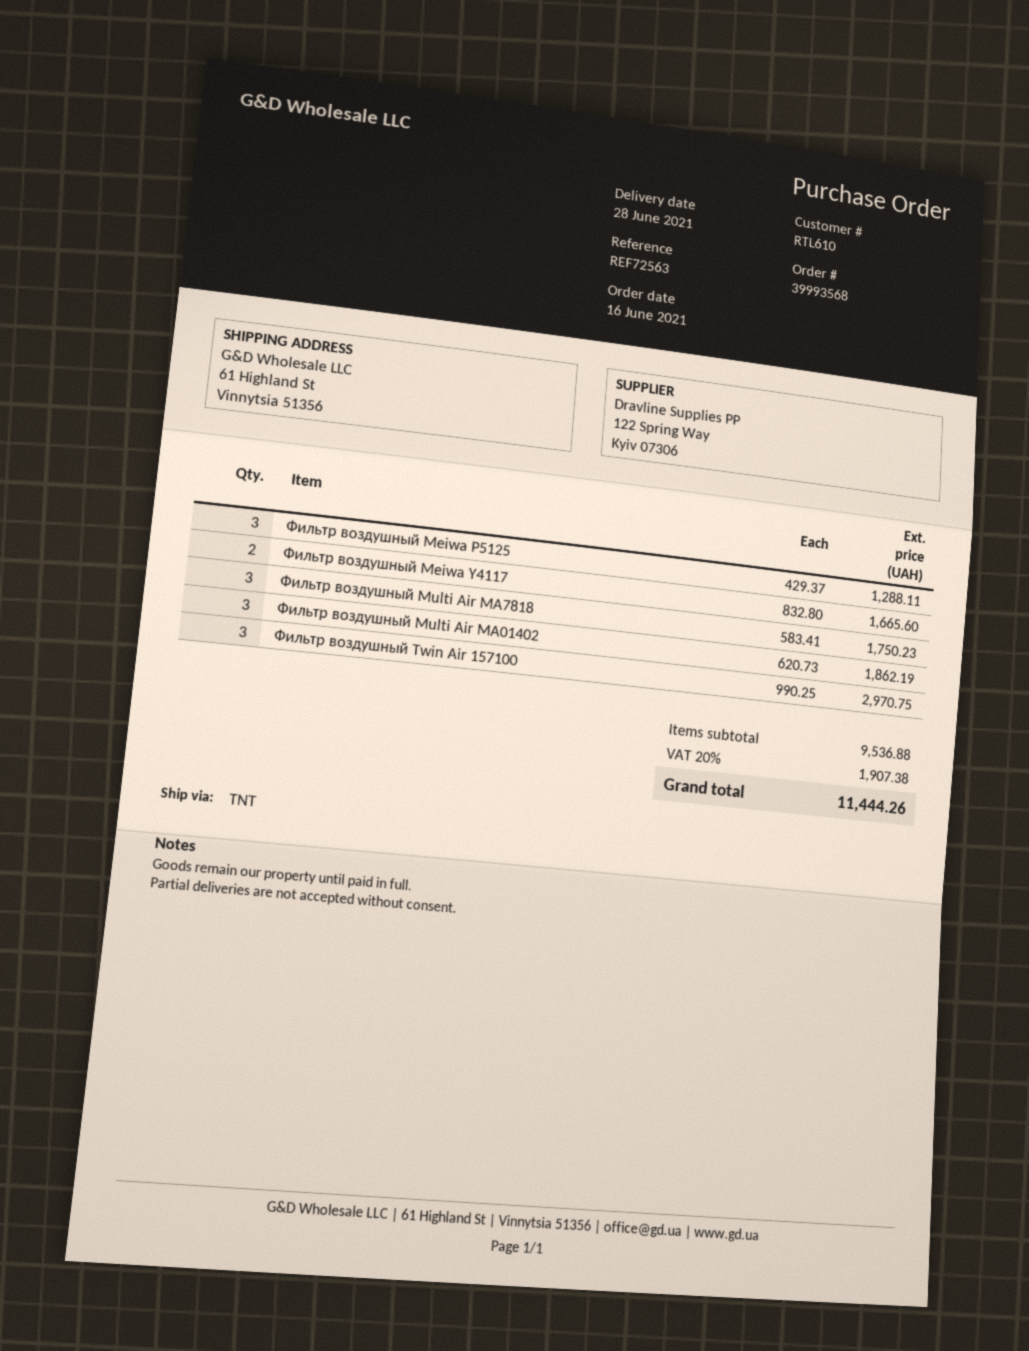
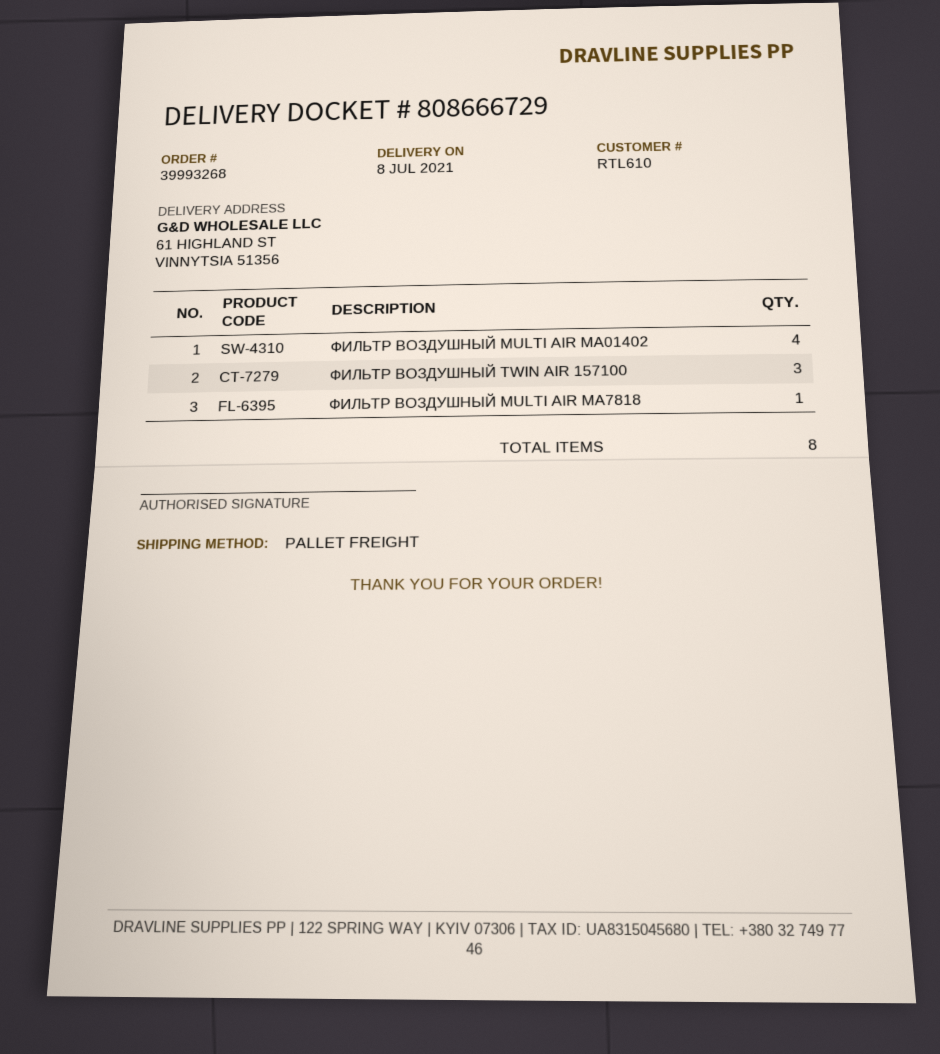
order number: 39993568 -> 39993268
delivery date: 2021-06-28 -> 2021-07-08
shipping method: TNT -> pallet freight
Фильтр воздушный Meiwa P5125: 3 -> none
Фильтр воздушный Meiwa Y4117: 2 -> none
Фильтр воздушный Multi Air MA7818: 3 -> 1
Фильтр воздушный Multi Air MA01402: 3 -> 4

